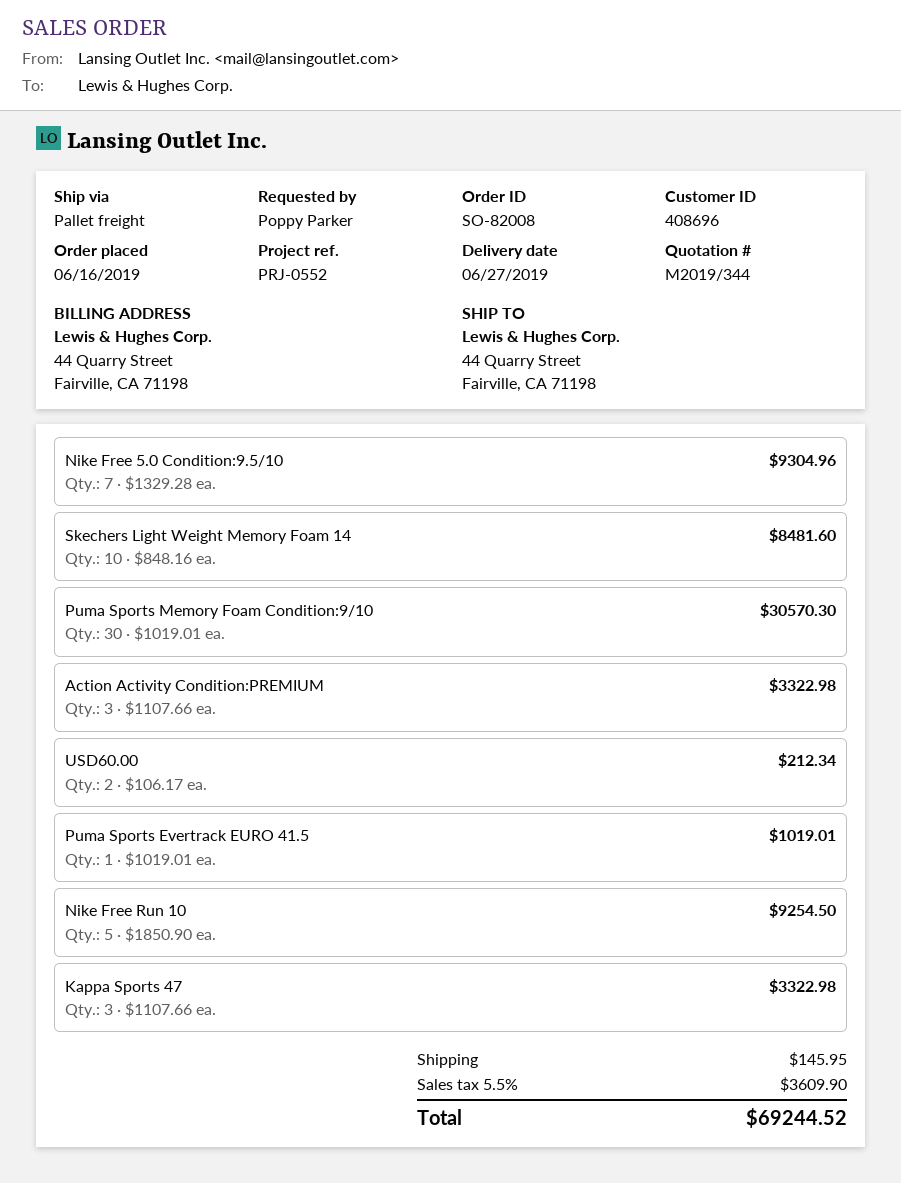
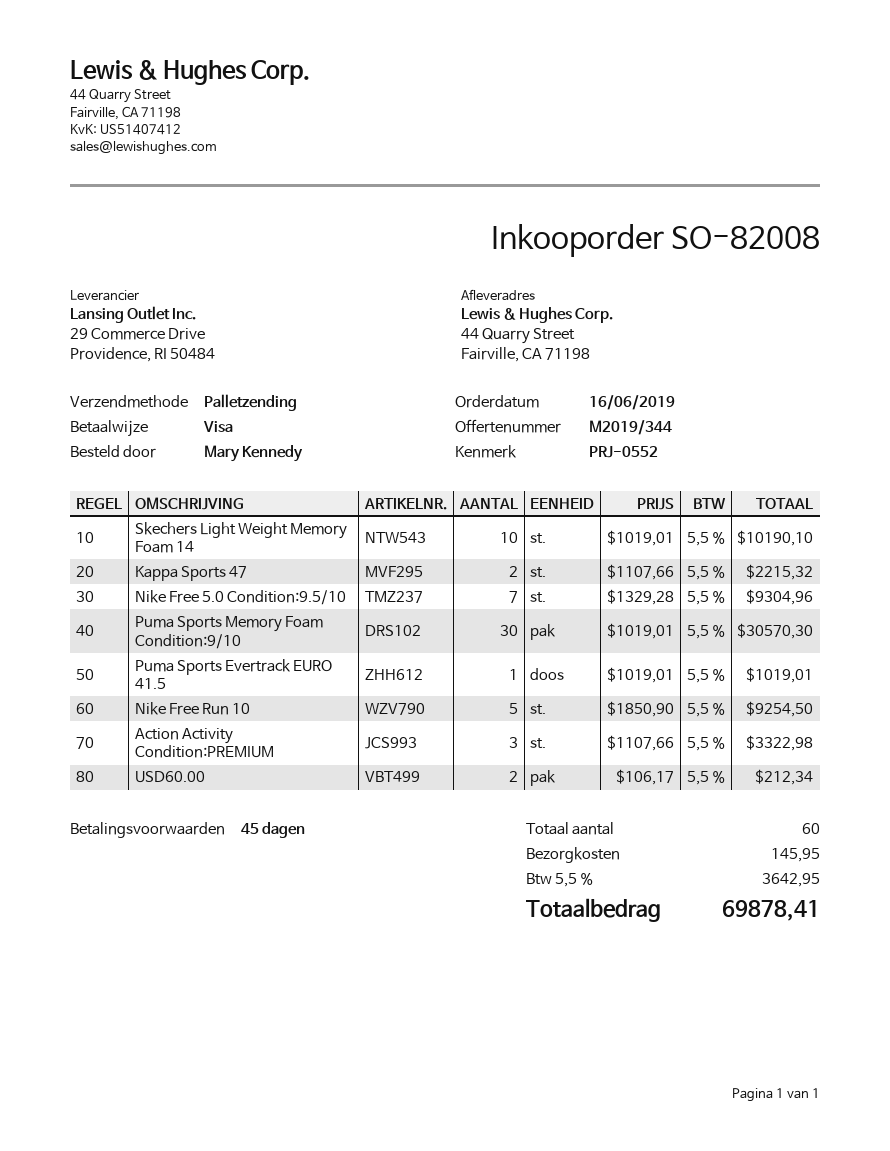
ordered by: Poppy Parker -> Mary Kennedy
Skechers Light Weight Memory Foam 14: 10 x 848.16 = 8481.60 -> 10 x 1019.01 = 10190.10
Kappa Sports 47: 3 x 1107.66 = 3322.98 -> 2 x 1107.66 = 2215.32
tax: 5.5% = 3609.90 -> 5.5% = 3642.95
total: 69244.52 -> 69878.41

